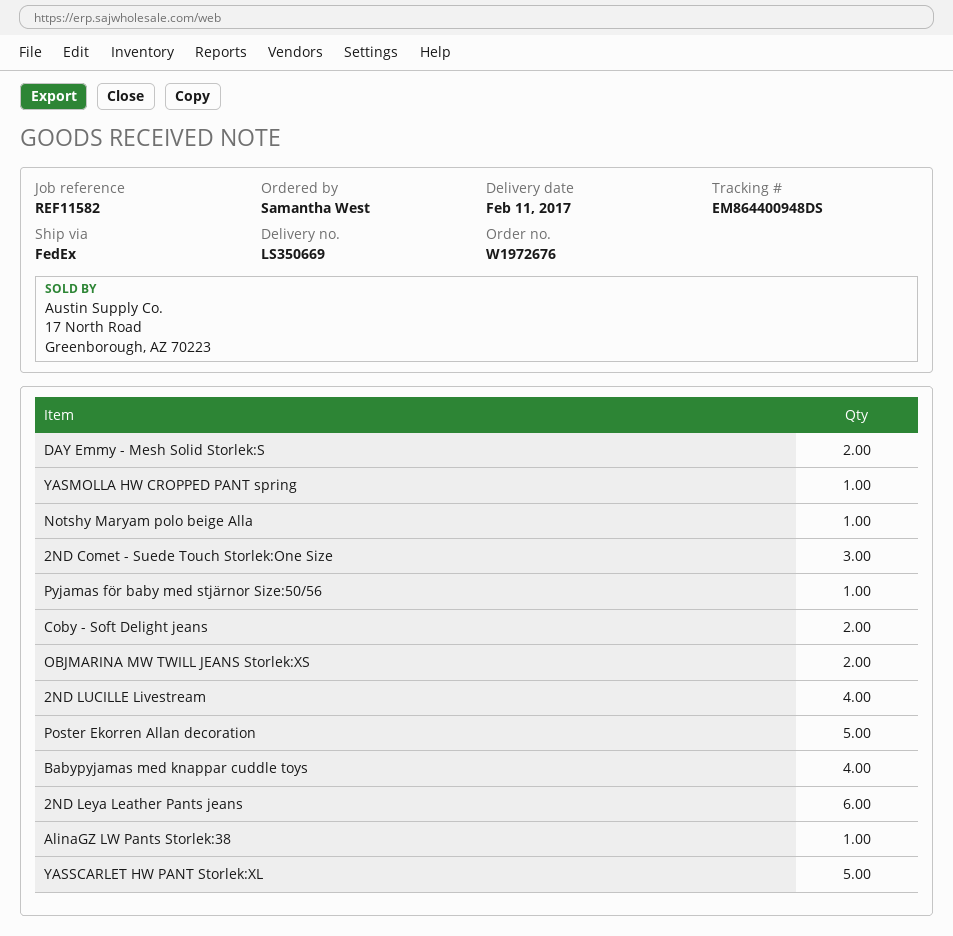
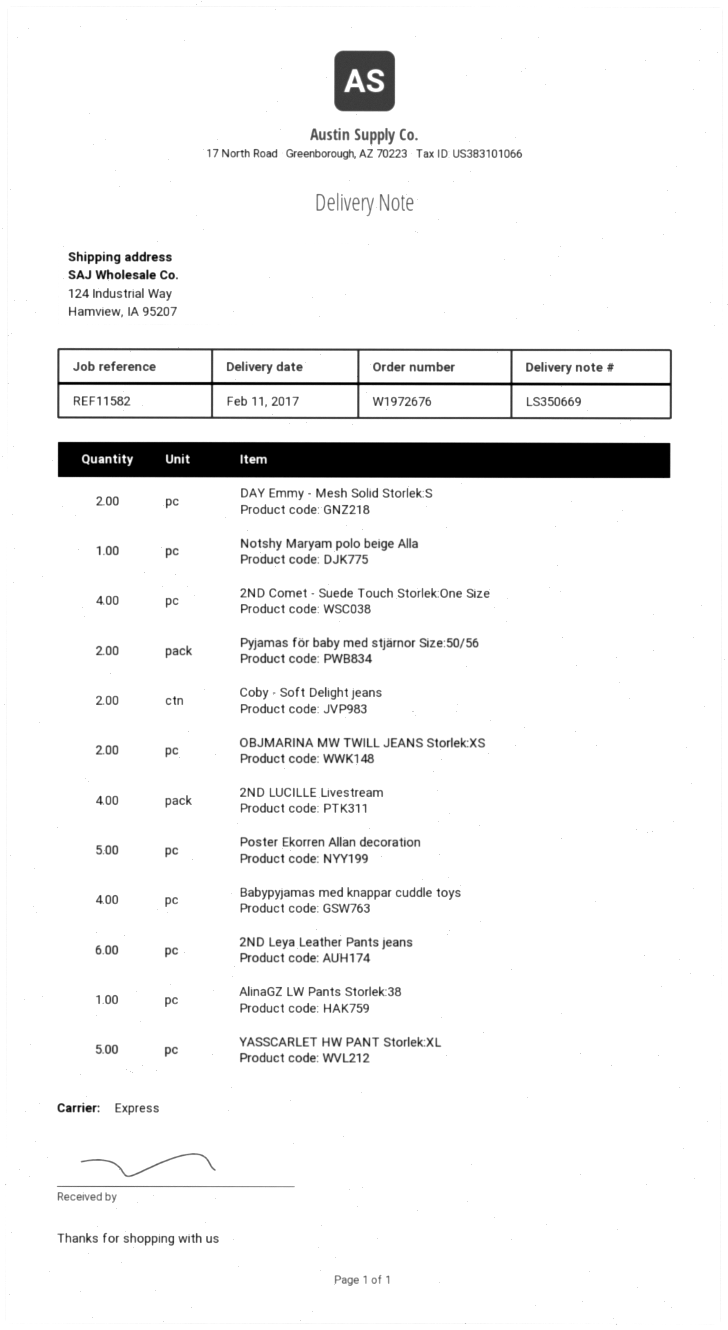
shipping method: FedEx -> express
YASMOLLA HW CROPPED PANT spring: 1 -> none
2ND Comet - Suede Touch Storlek:One Size: 3 -> 4
Pyjamas för baby med stjärnor Size:50/56: 1 -> 2

